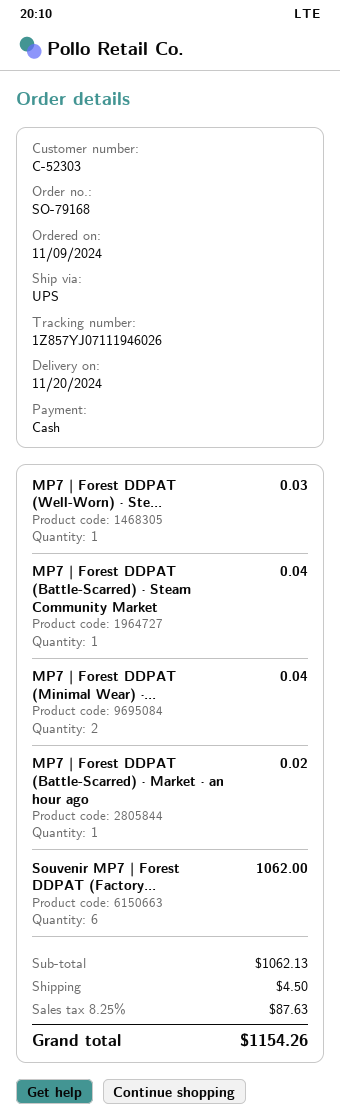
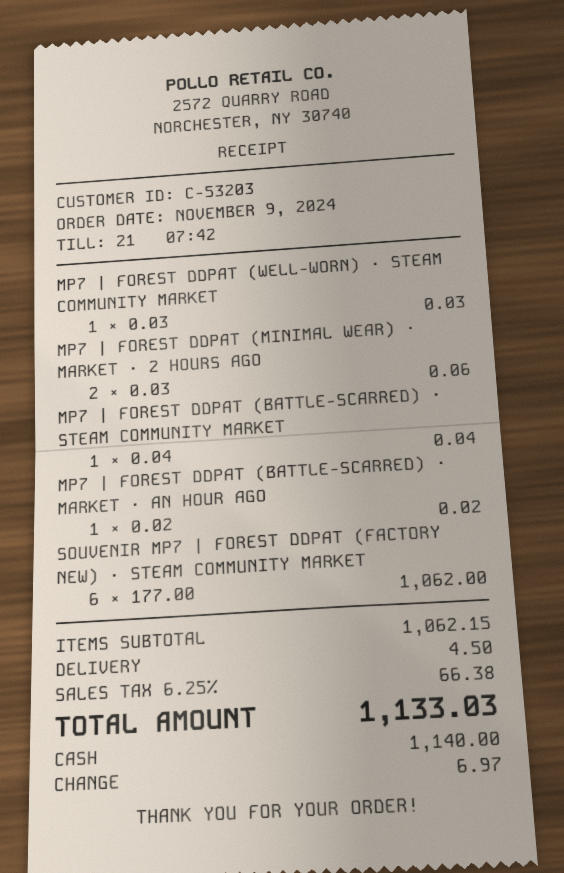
customer number: C-52303 -> C-53203
MP7 | Forest DDPAT (Minimal Wear) ·...: 2 for 0.04 -> 2 for 0.06
subtotal: 1062.13 -> 1062.15
tax: 8.25% = 87.63 -> 6.25% = 66.38
total: 1154.26 -> 1133.03

